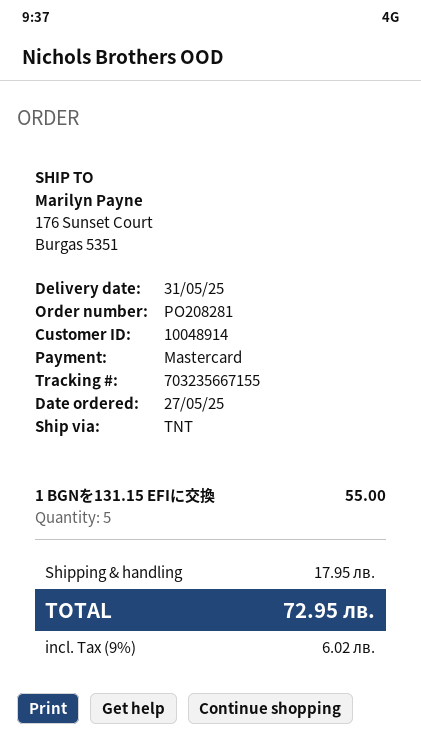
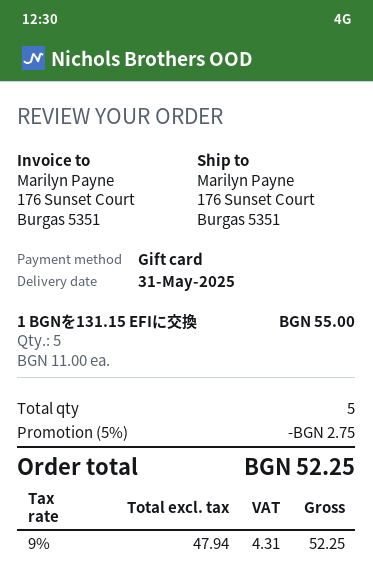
payment method: Mastercard -> gift card
discount: none -> 5% = 2.75
shipping: 17.95 -> none
tax: 9% = 6.02 -> 9% = 4.31
total: 72.95 -> 52.25

